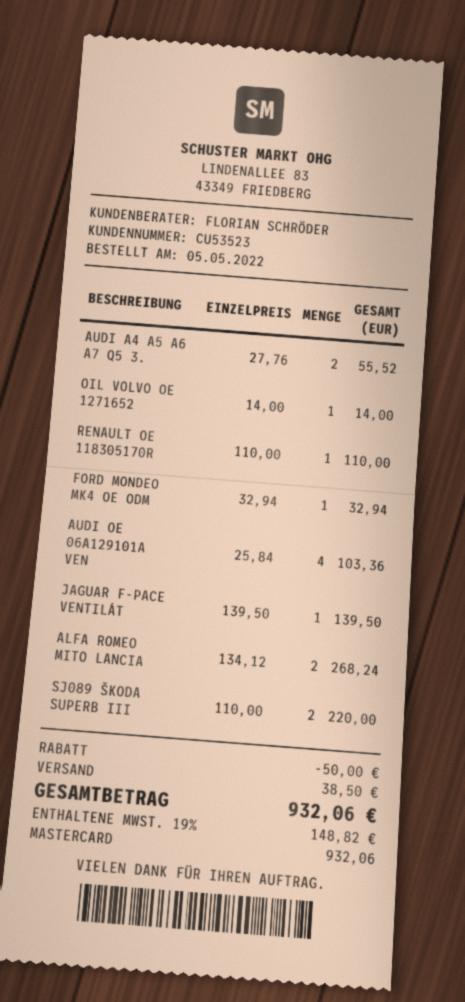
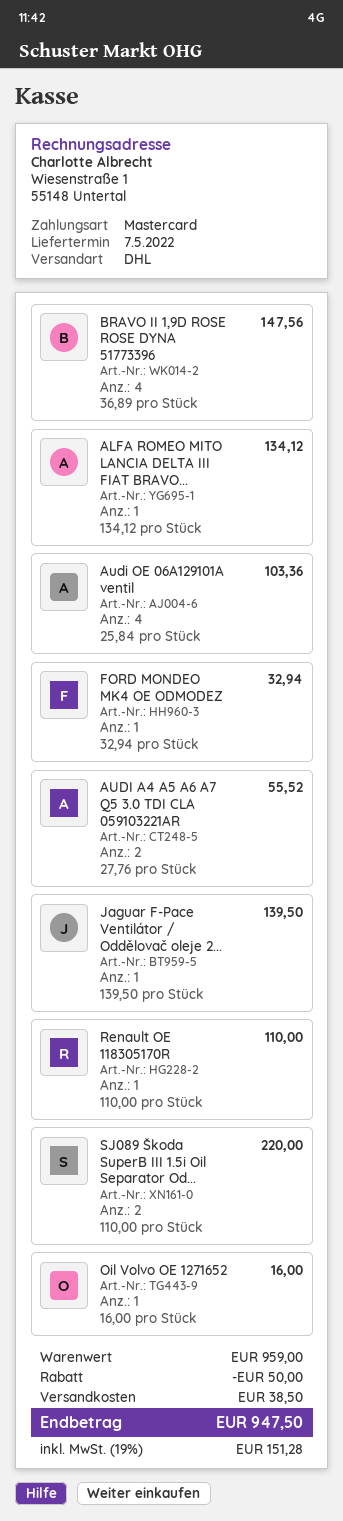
OIL VOLVO OE 1271652: 1 x 14.00 = 14.00 -> 1 x 16.00 = 16.00
ALFA ROMEO MITO LANCIA: 2 x 134.12 = 268.24 -> 1 x 134.12 = 134.12
BRAVO II 1,9D ROSE ROSE DYNA 51773396: none -> 4 x 36.89 = 147.56
tax: 19% = 148.82 -> 19% = 151.28
total: 932.06 -> 947.50

